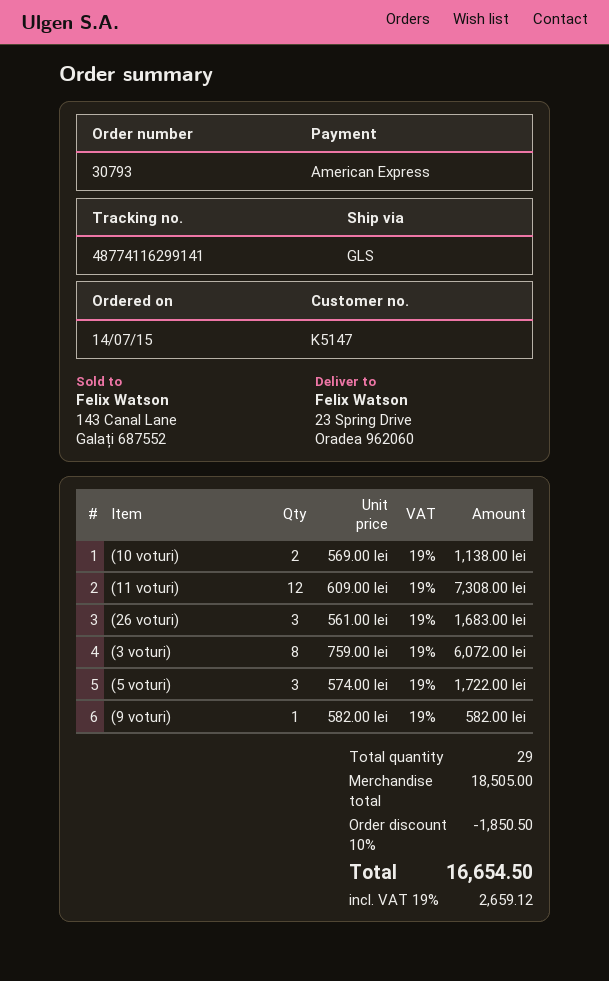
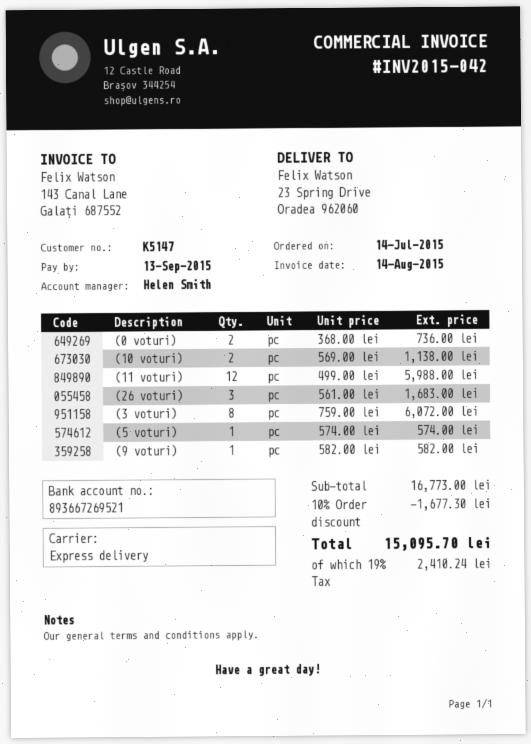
shipping method: GLS -> express
(11 voturi): 12 x 609.00 = 7308.00 -> 12 x 499.00 = 5988.00
(5 voturi): 3 x 574.00 = 1722.00 -> 1 x 574.00 = 574.00
(0 voturi): none -> 2 x 368.00 = 736.00
subtotal: 18505.00 -> 16773.00
discount: 10% = 1850.50 -> 10% = 1677.30
tax: 19% = 2659.12 -> 19% = 2410.24
total: 16654.50 -> 15095.70

